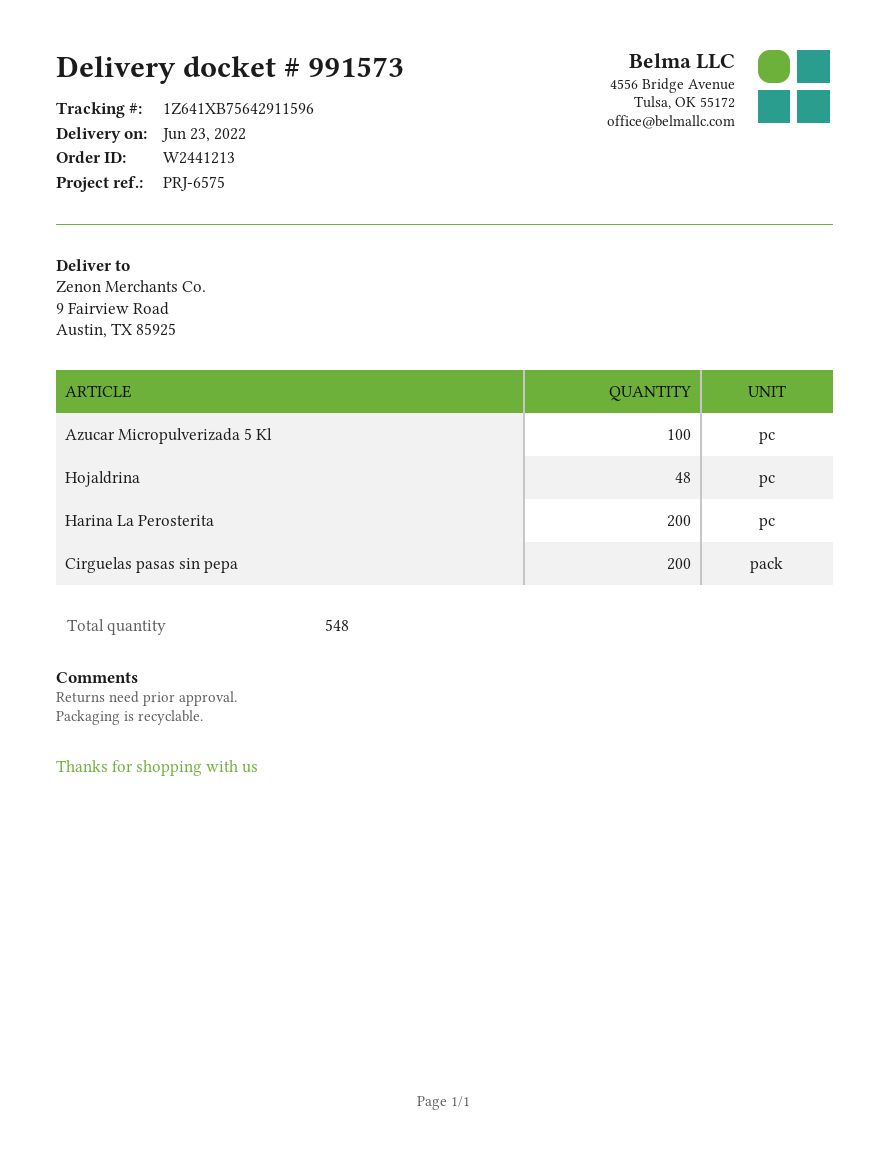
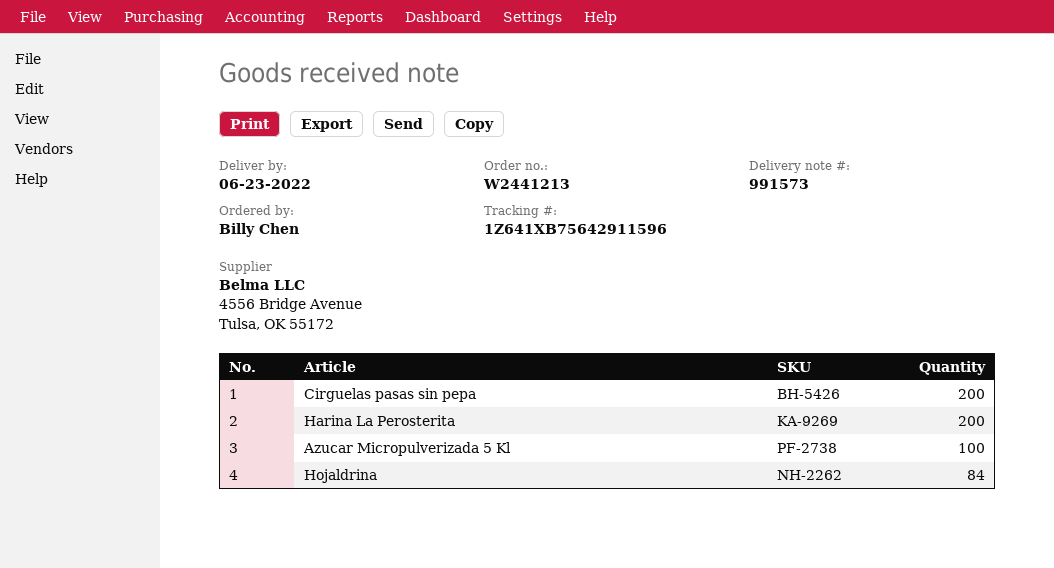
Hojaldrina: 48 -> 84

